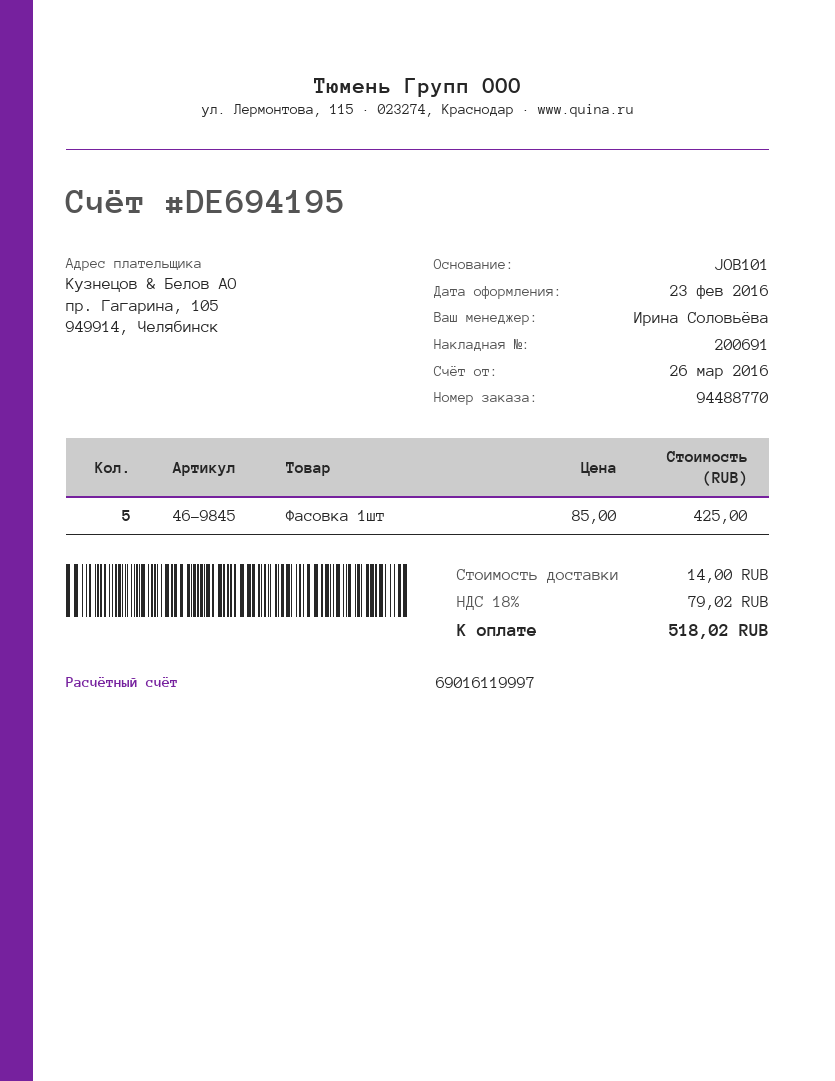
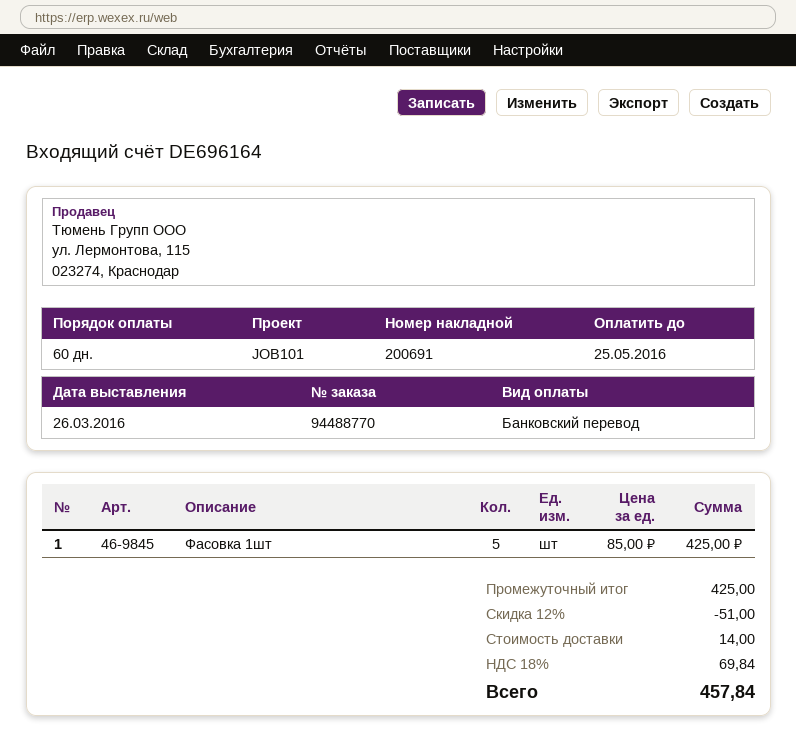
invoice number: DE694195 -> DE696164
discount: none -> 12% = 51.00
tax: 18% = 79.02 -> 18% = 69.84
total: 518.02 -> 457.84

